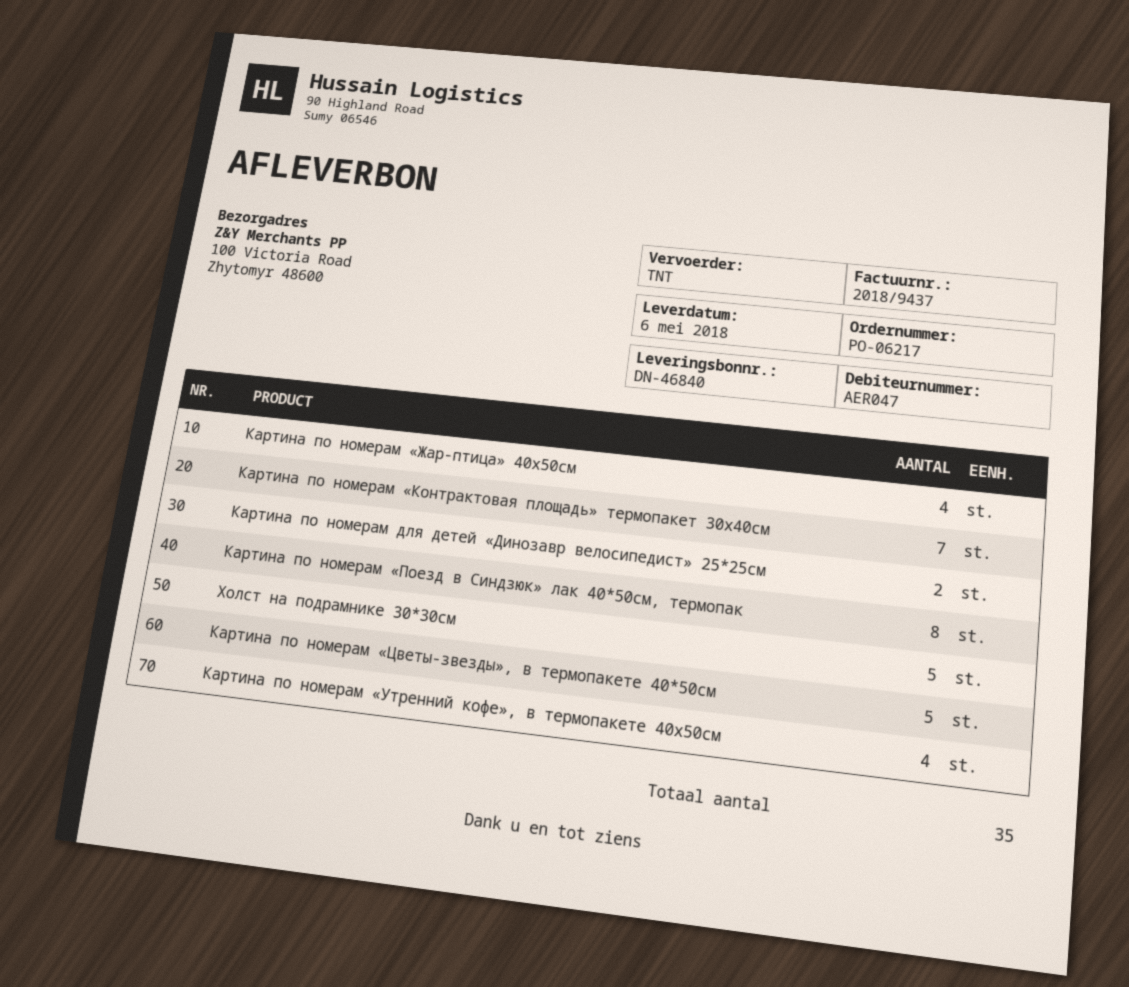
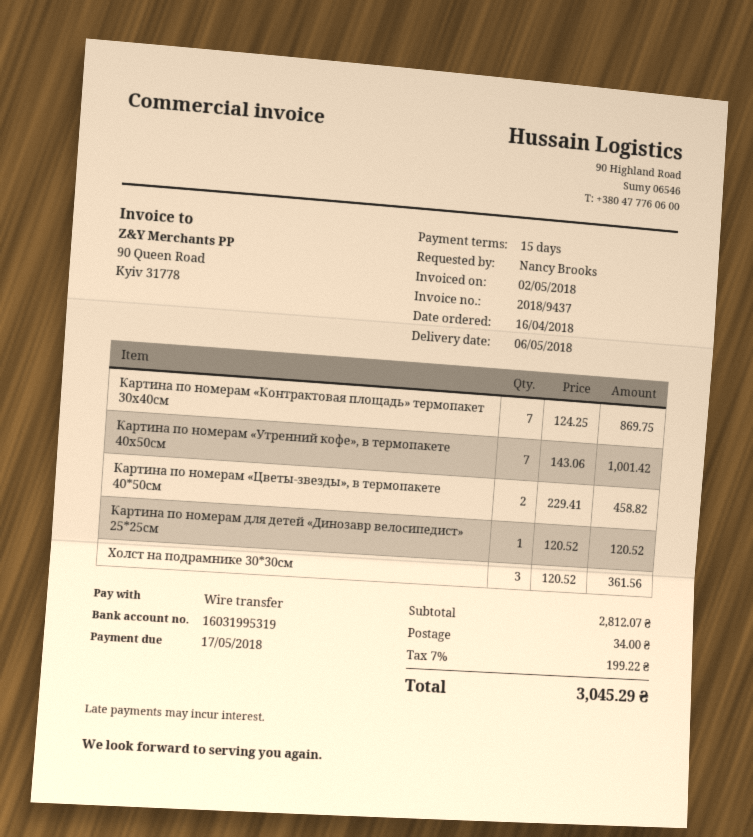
Картина по номерам «Жар-птица» 40х50см: 4 -> none
Картина по номерам для детей «Динозавр велосипедист» 25*25см: 2 -> 1
Картина по номерам «Поезд в Синдзюк» лак 40*50см, термопак: 8 -> none
Холст на подрамнике 30*30см: 5 -> 3
Картина по номерам «Цветы-звезды», в термопакете 40*50см: 5 -> 2
Картина по номерам «Утренний кофе», в термопакете 40х50cм: 4 -> 7

